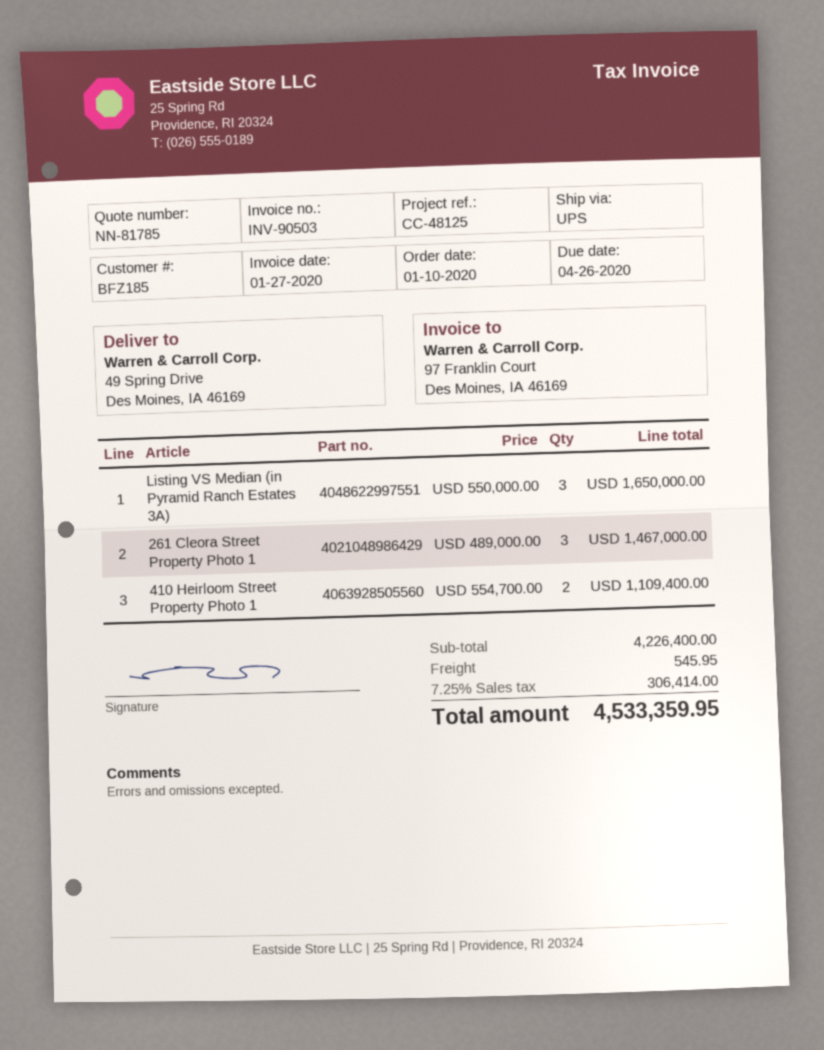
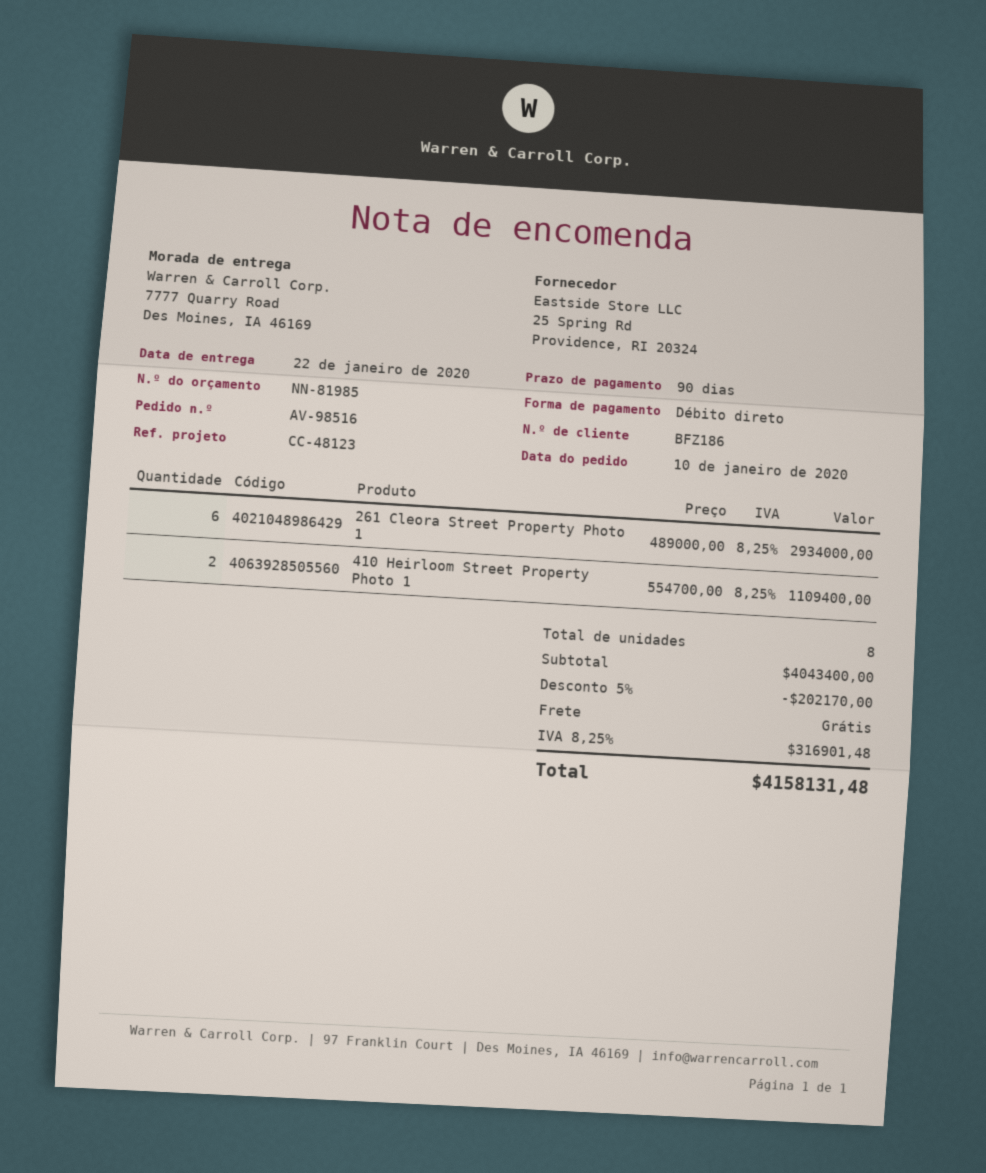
quote number: NN-81785 -> NN-81985
customer number: BFZ185 -> BFZ186
reference: CC-48125 -> CC-48123
ship to: 49 Spring Drive, Des Moines, IA 46169 -> 7777 Quarry Road, Des Moines, IA 46169
Listing VS Median (in Pyramid Ranch Estates 3A): 3 x 550000.00 = 1650000.00 -> none
261 Cleora Street Property Photo 1: 3 x 489000.00 = 1467000.00 -> 6 x 489000.00 = 2934000.00
subtotal: 4226400.00 -> 4043400.00
discount: none -> 5% = 202170.00
shipping: 545.95 -> 0.00
tax: 7.25% = 306414.00 -> 8.25% = 316901.48
total: 4533359.95 -> 4158131.48

